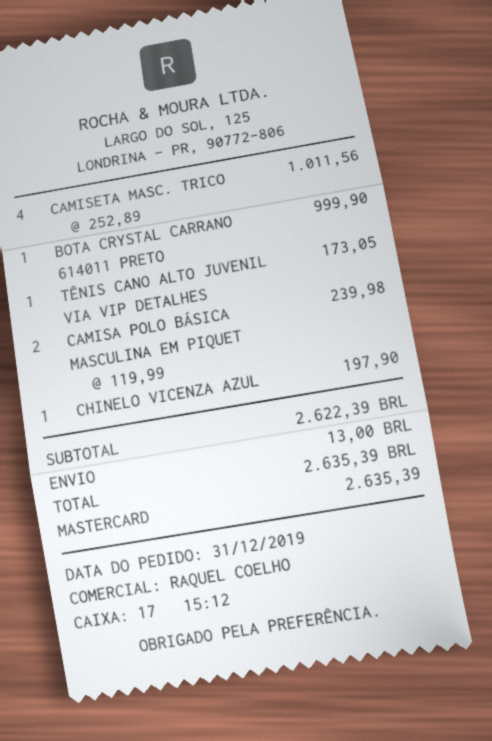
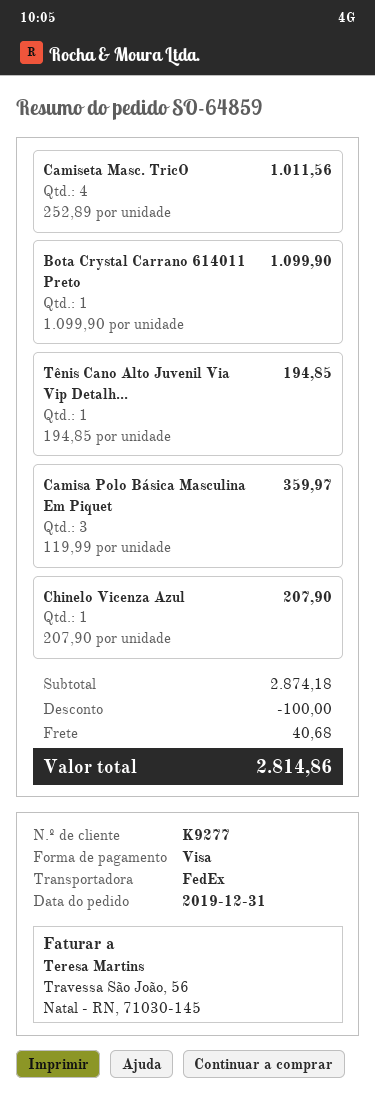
payment method: Mastercard -> Visa
BOTA CRYSTAL CARRANO 614011 PRETO: 1 x 999.90 = 999.90 -> 1 x 1099.90 = 1099.90
TÊNIS CANO ALTO JUVENIL VIA VIP DETALHES: 1 x 173.05 = 173.05 -> 1 x 194.85 = 194.85
CAMISA POLO BÁSICA MASCULINA EM PIQUET: 2 x 119.99 = 239.98 -> 3 x 119.99 = 359.97
CHINELO VICENZA AZUL: 1 x 197.90 = 197.90 -> 1 x 207.90 = 207.90
subtotal: 2622.39 -> 2874.18
discount: none -> 100.00
shipping: 13.00 -> 40.68
total: 2635.39 -> 2814.86

